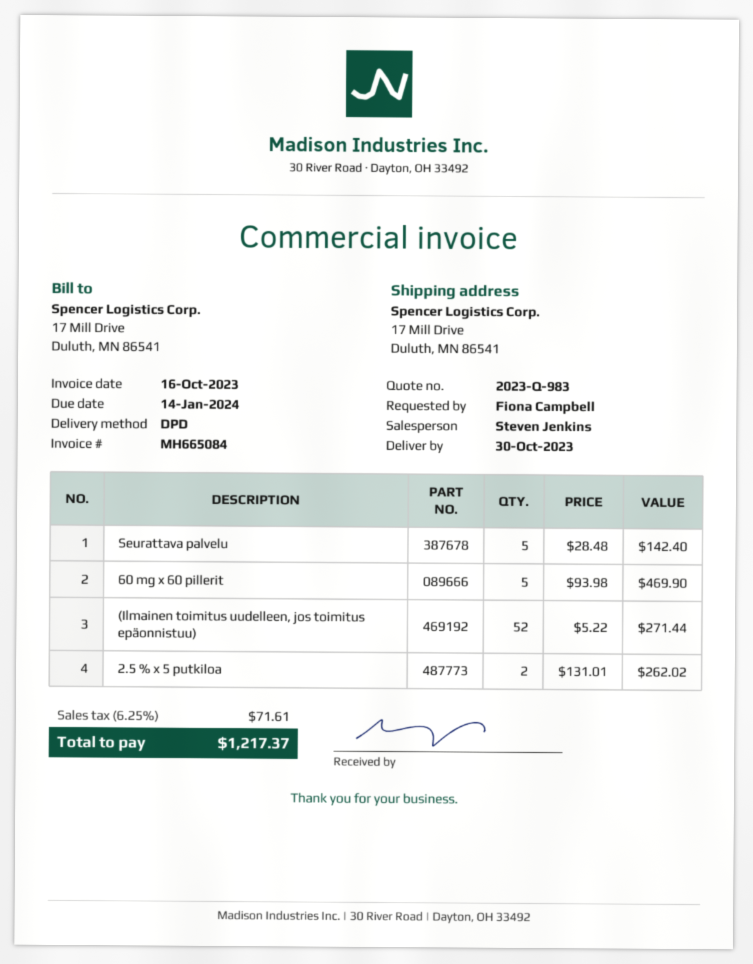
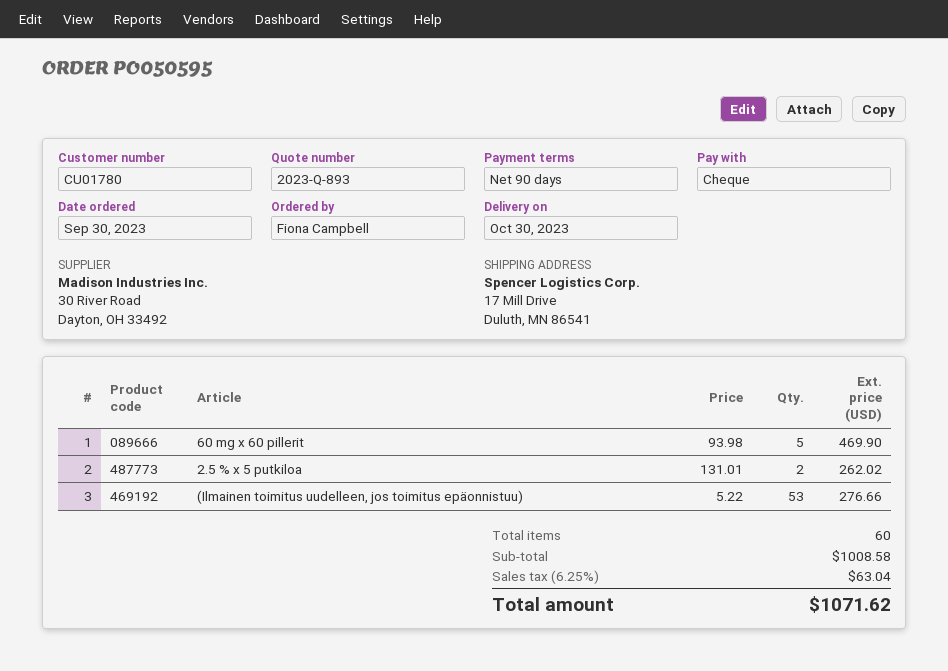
quote number: 2023-Q-983 -> 2023-Q-893
Seurattava palvelu: 5 x 28.48 = 142.40 -> none
(Ilmainen toimitus uudelleen, jos toimitus epäonnistuu): 52 x 5.22 = 271.44 -> 53 x 5.22 = 276.66
tax: 6.25% = 71.61 -> 6.25% = 63.04
total: 1217.37 -> 1071.62

